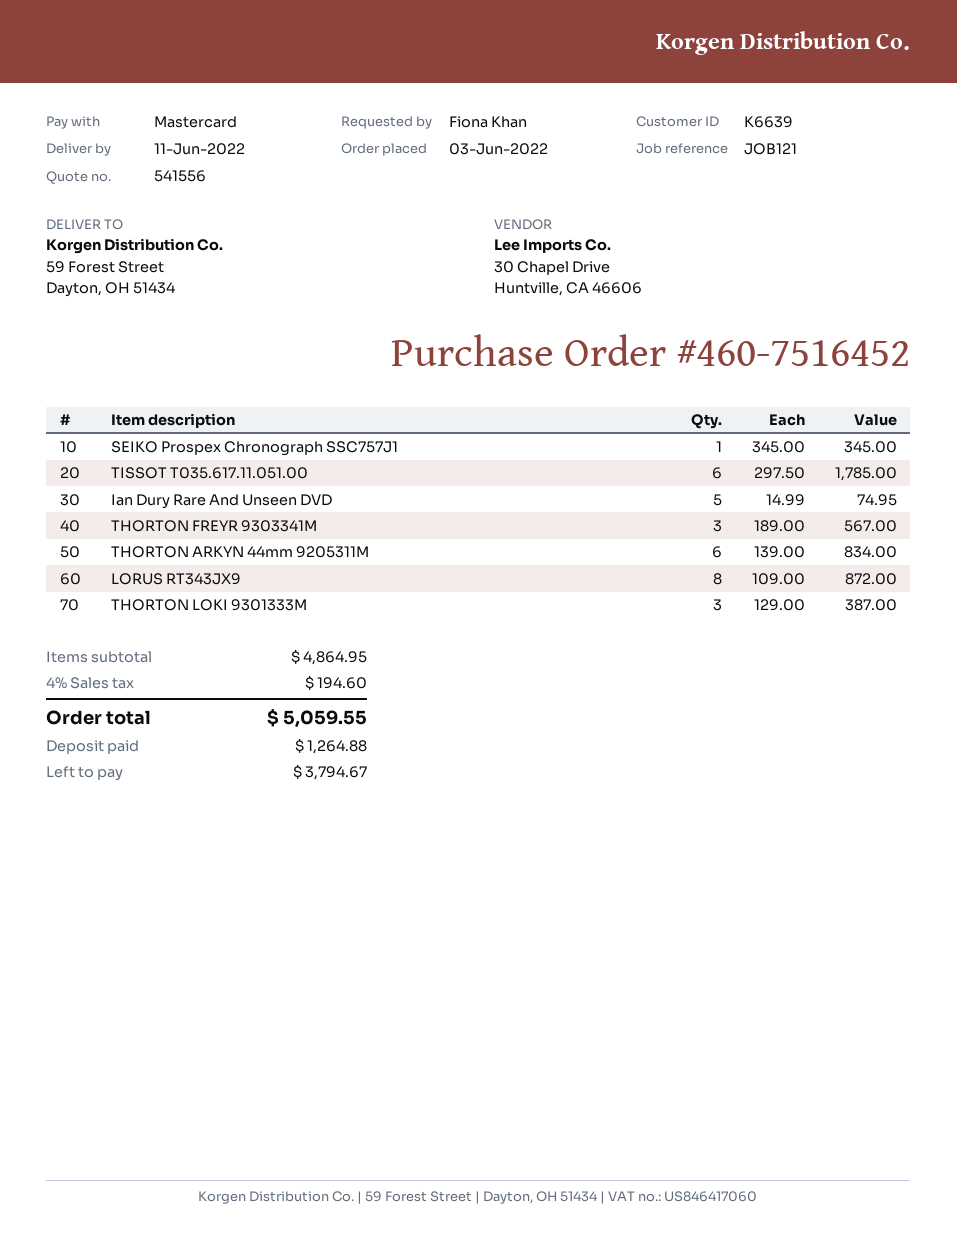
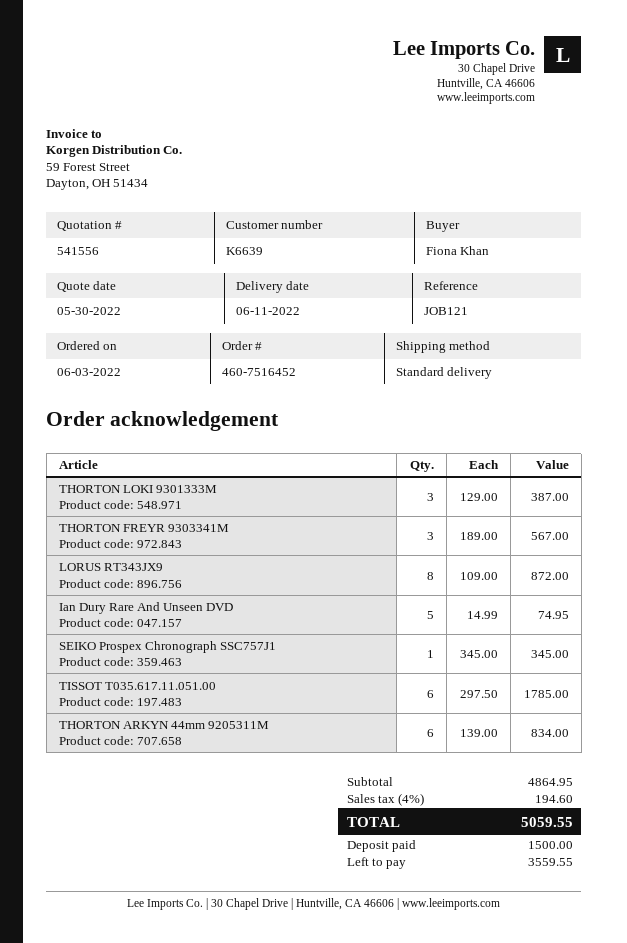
deposit: 1264.88 -> 1500.00
balance: 3794.67 -> 3559.55

